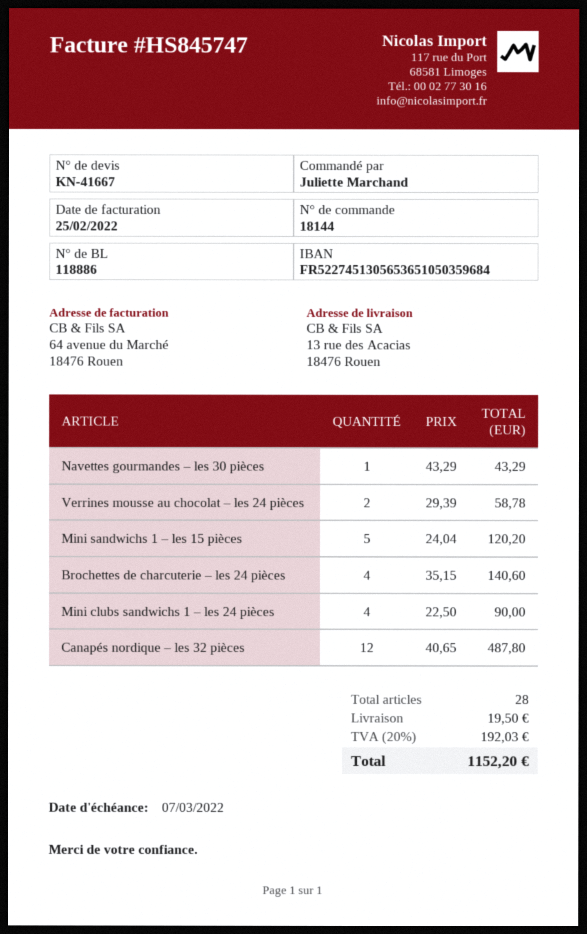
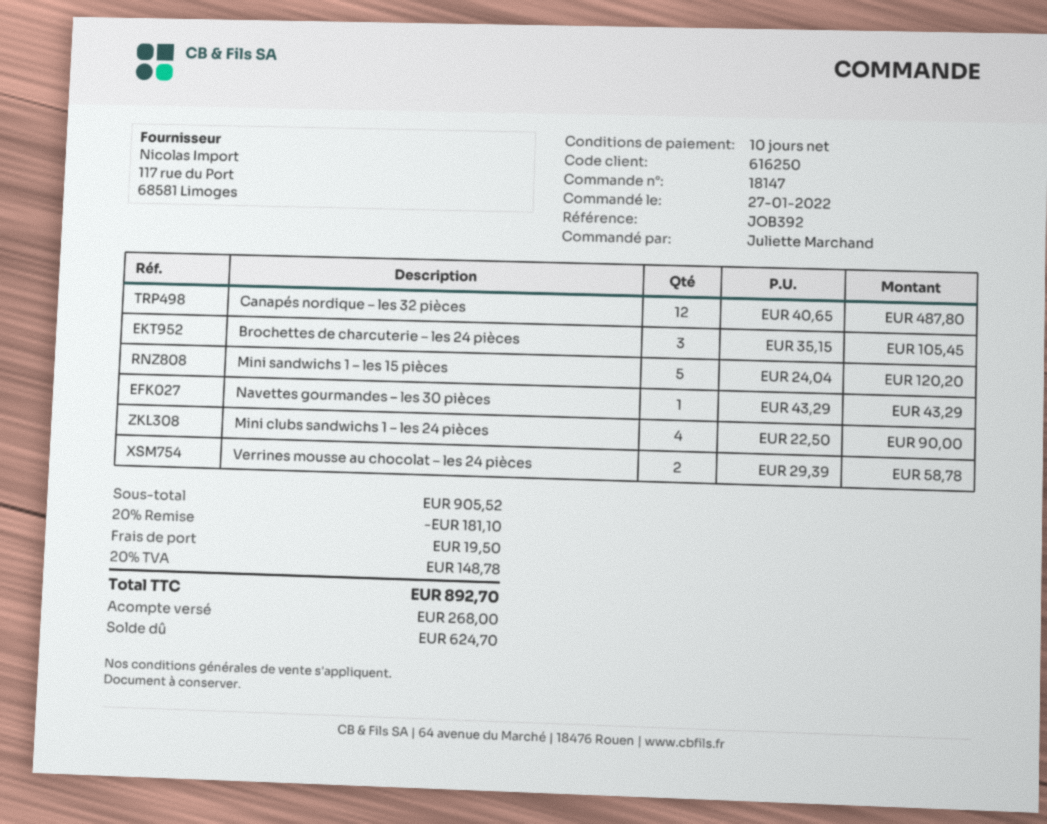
order number: 18144 -> 18147
Brochettes de charcuterie – les 24 pièces: 4 x 35.15 = 140.60 -> 3 x 35.15 = 105.45
discount: none -> 20% = 181.10
tax: 20% = 192.03 -> 20% = 148.78
total: 1152.20 -> 892.70

